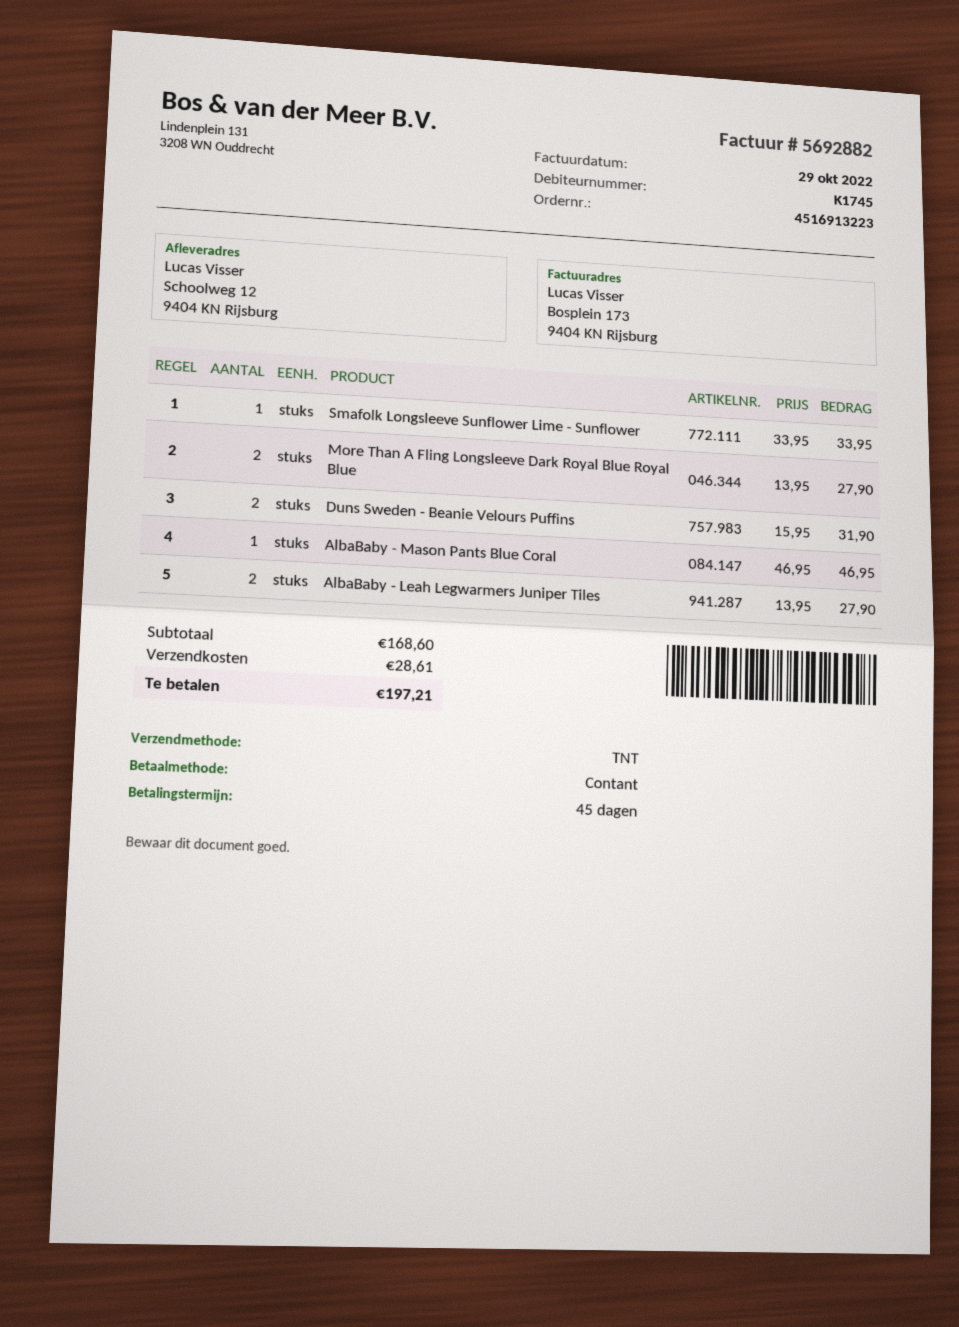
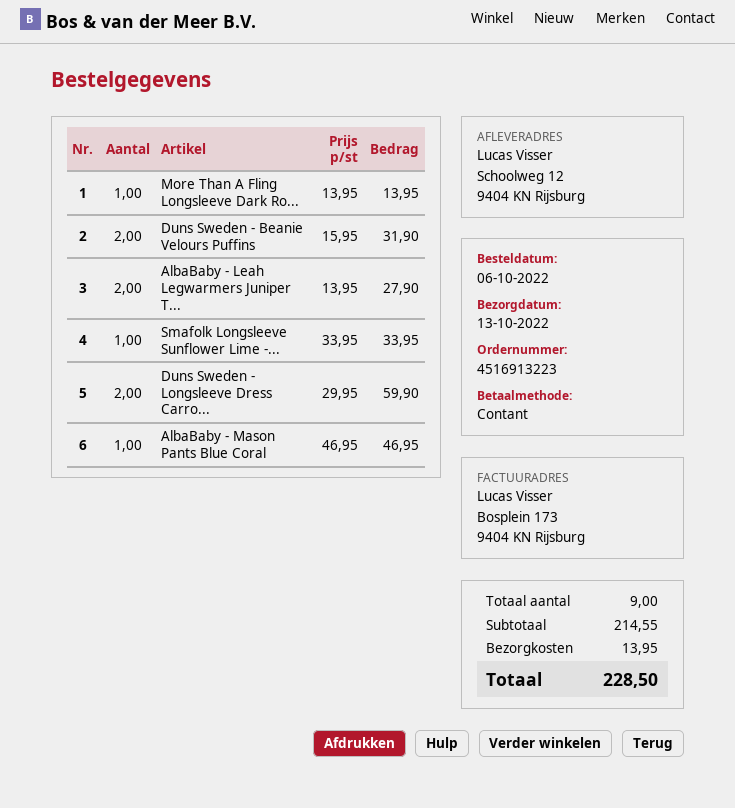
More Than A Fling Longsleeve Dark Royal Blue Royal Blue: 2 x 13.95 = 27.90 -> 1 x 13.95 = 13.95
Duns Sweden - Longsleeve Dress Carro...: none -> 2 x 29.95 = 59.90
subtotal: 168.60 -> 214.55
shipping: 28.61 -> 13.95
total: 197.21 -> 228.50

